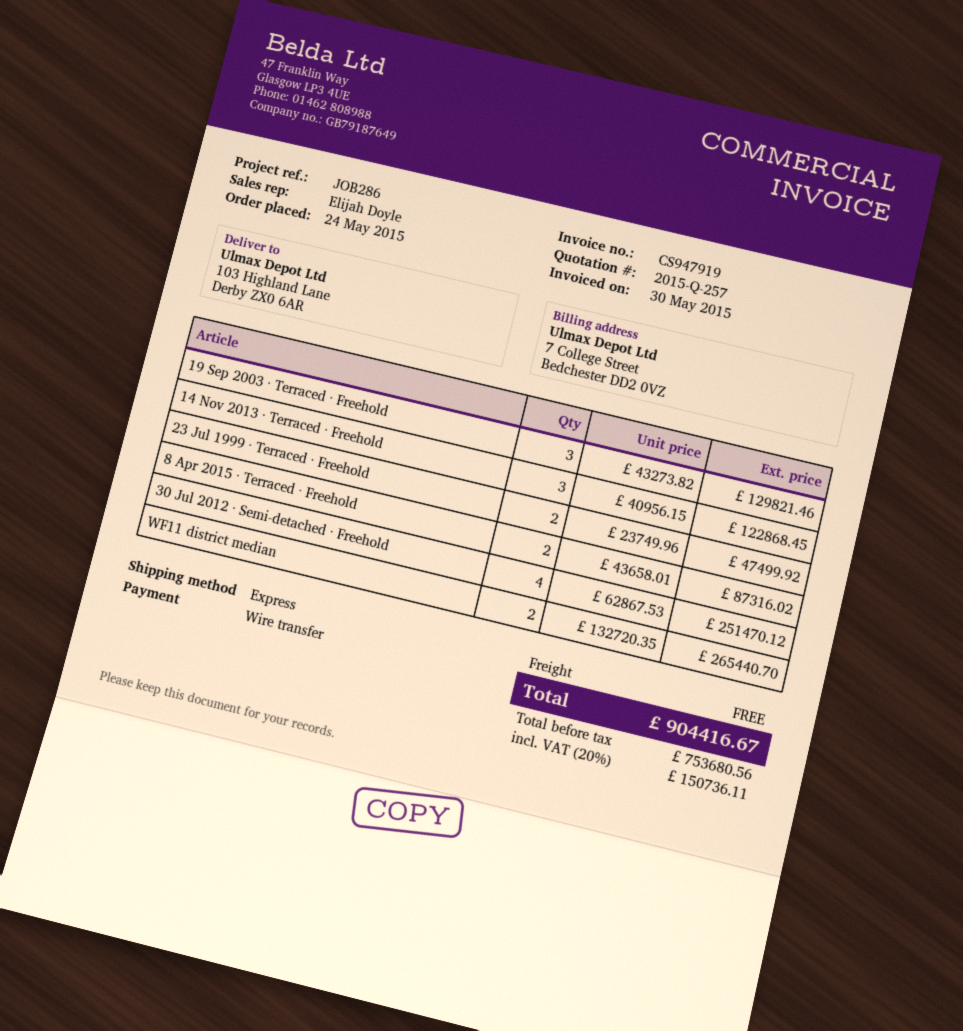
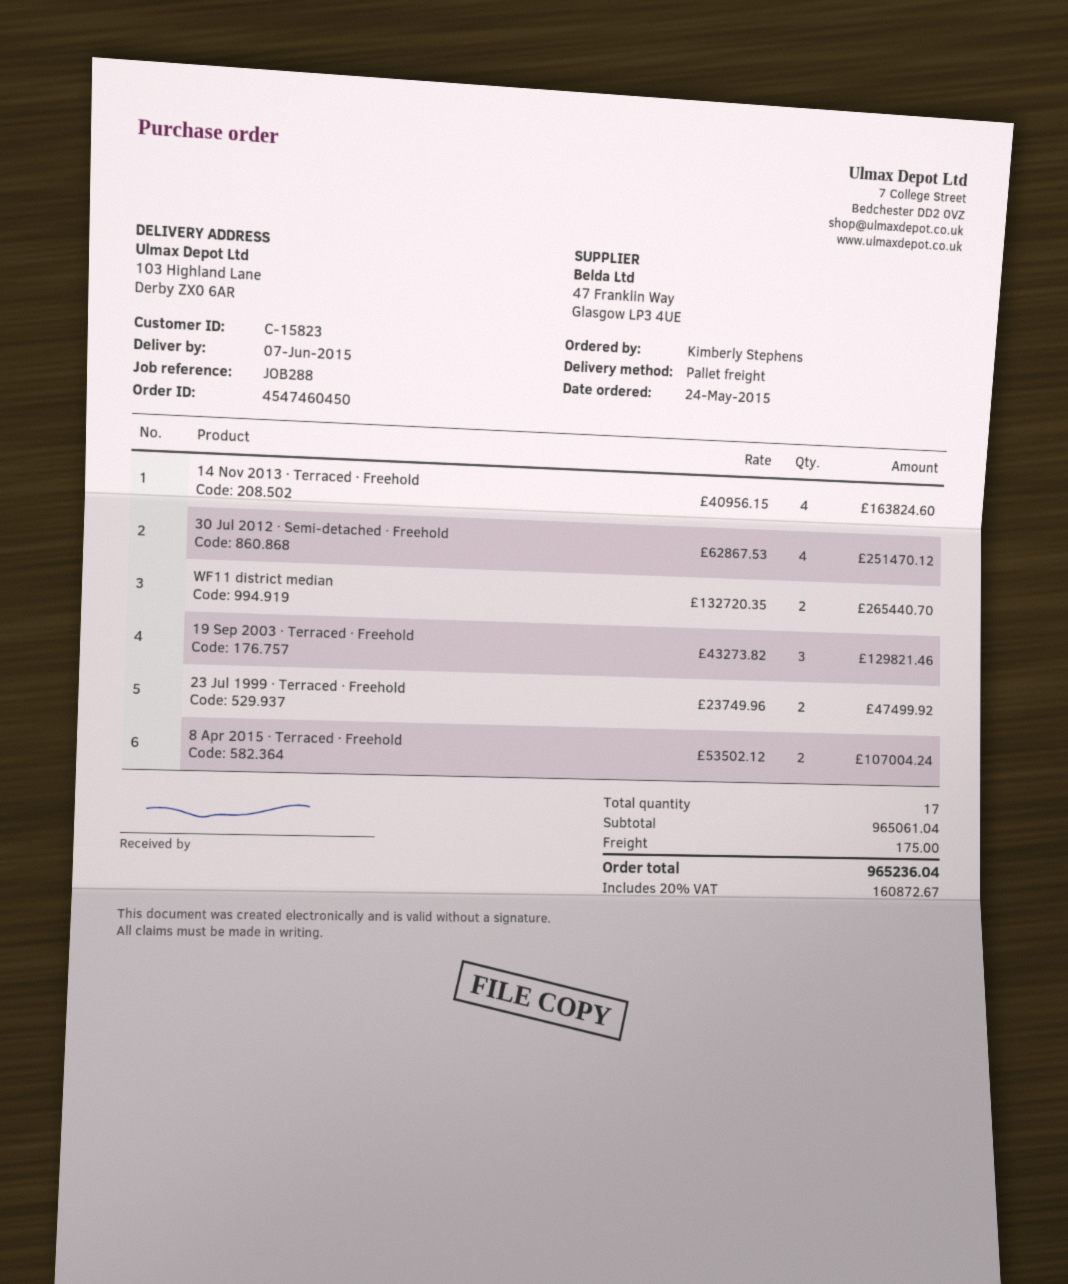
reference: JOB286 -> JOB288
shipping method: express -> pallet freight
14 Nov 2013 · Terraced · Freehold: 3 x 40956.15 = 122868.45 -> 4 x 40956.15 = 163824.60
8 Apr 2015 · Terraced · Freehold: 2 x 43658.01 = 87316.02 -> 2 x 53502.12 = 107004.24
shipping: 0.00 -> 175.00
tax: 20% = 150736.11 -> 20% = 160872.67
total: 904416.67 -> 965236.04

